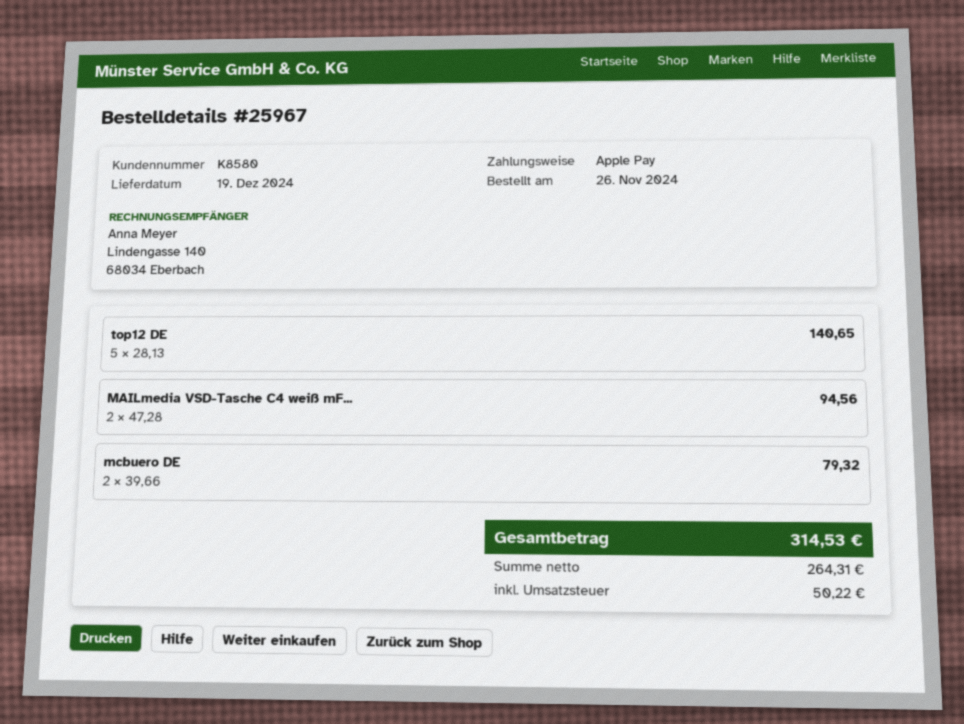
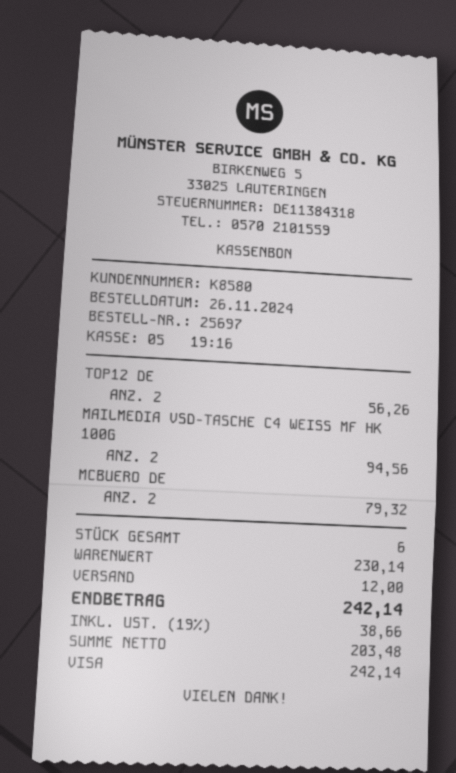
order number: 25967 -> 25697
payment method: Apple Pay -> Visa
top12 DE: 5 for 140.65 -> 2 for 56.26
shipping: none -> 12.00
net: 264.31 -> 203.48
tax: 50.22 -> 38.66
total: 314.53 -> 242.14

